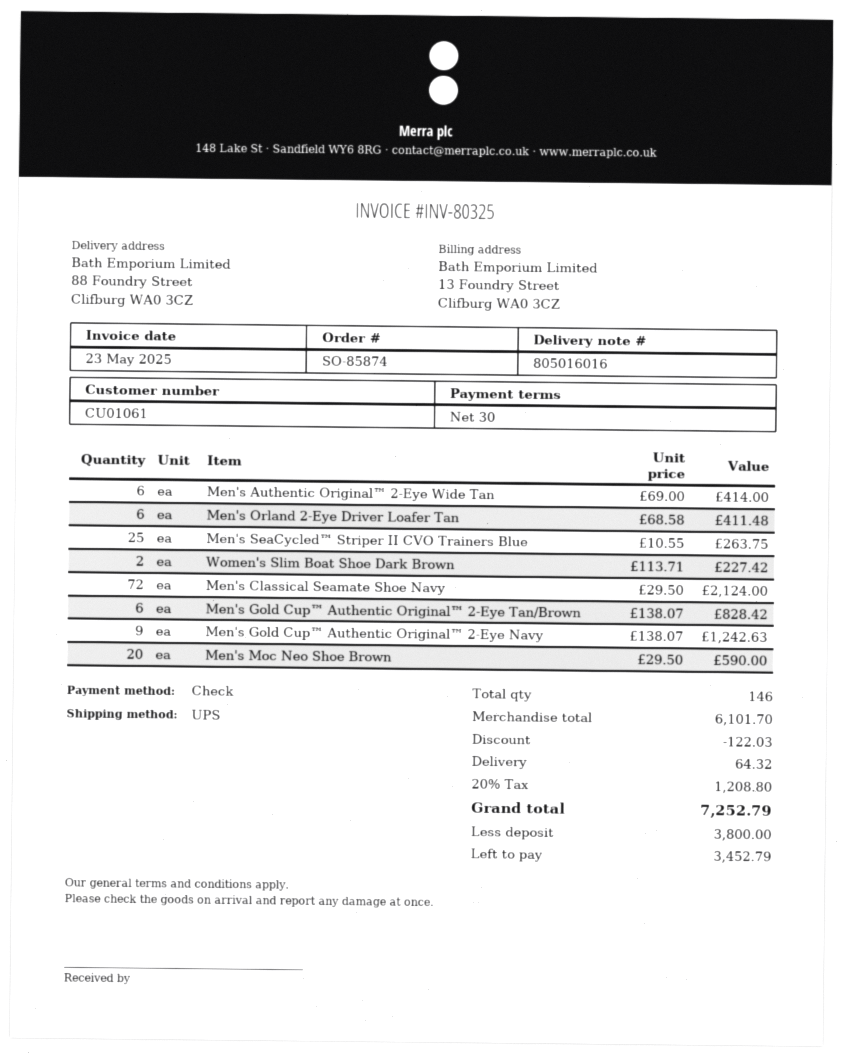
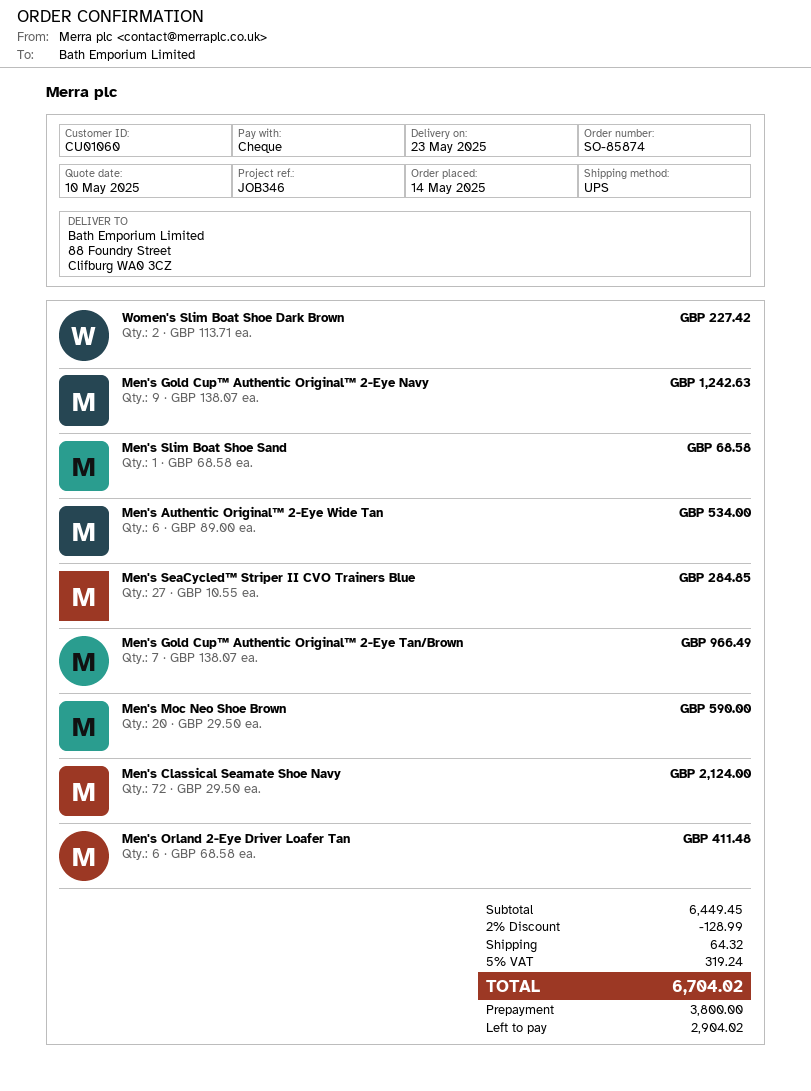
customer number: CU01061 -> CU01060
Men's Authentic Original™ 2-Eye Wide Tan: 6 x 69.00 = 414.00 -> 6 x 89.00 = 534.00
Men's SeaCycled™ Striper II CVO Trainers Blue: 25 x 10.55 = 263.75 -> 27 x 10.55 = 284.85
Men's Gold Cup™ Authentic Original™ 2-Eye Tan/Brown: 6 x 138.07 = 828.42 -> 7 x 138.07 = 966.49
Men's Slim Boat Shoe Sand: none -> 1 x 68.58 = 68.58
subtotal: 6101.70 -> 6449.45
discount: 122.03 -> 128.99
tax: 20% = 1208.80 -> 5% = 319.24
total: 7252.79 -> 6704.02
balance: 3452.79 -> 2904.02

